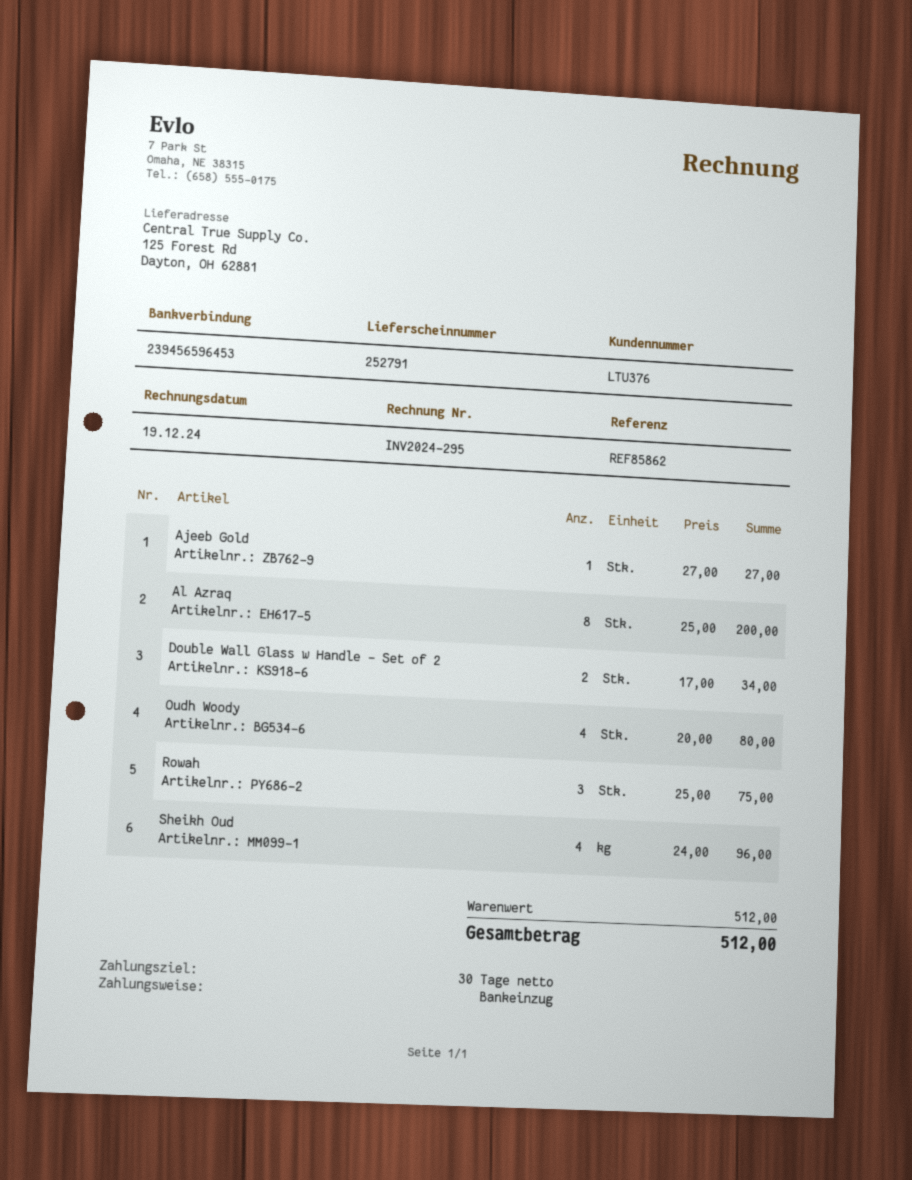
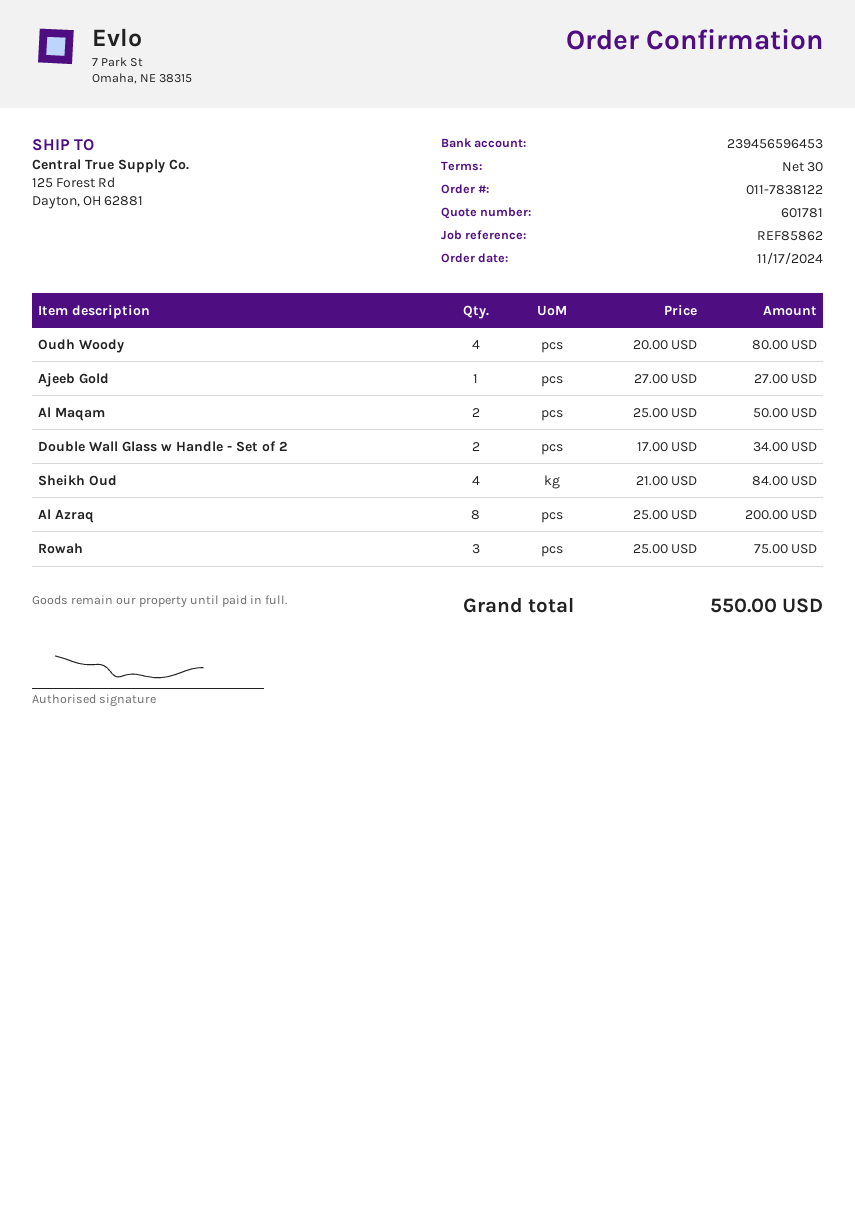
Sheikh Oud: 4 x 24.00 = 96.00 -> 4 x 21.00 = 84.00
Al Maqam: none -> 2 x 25.00 = 50.00
total: 512.00 -> 550.00

